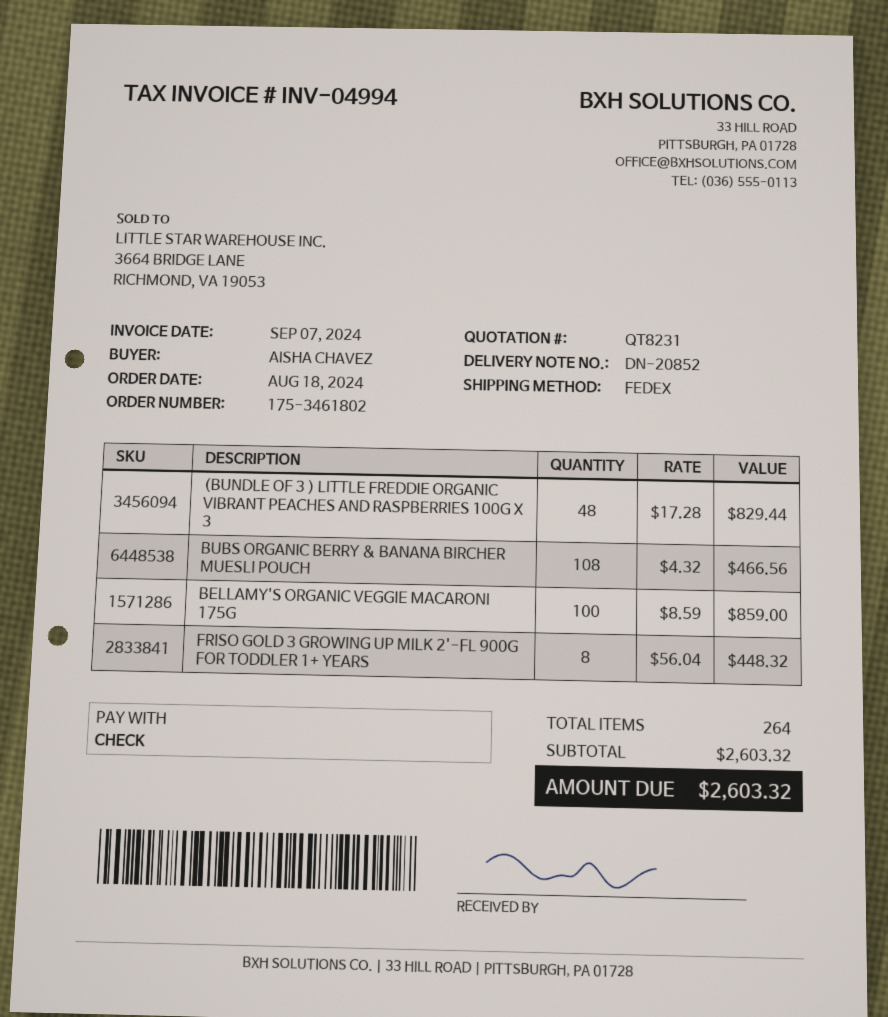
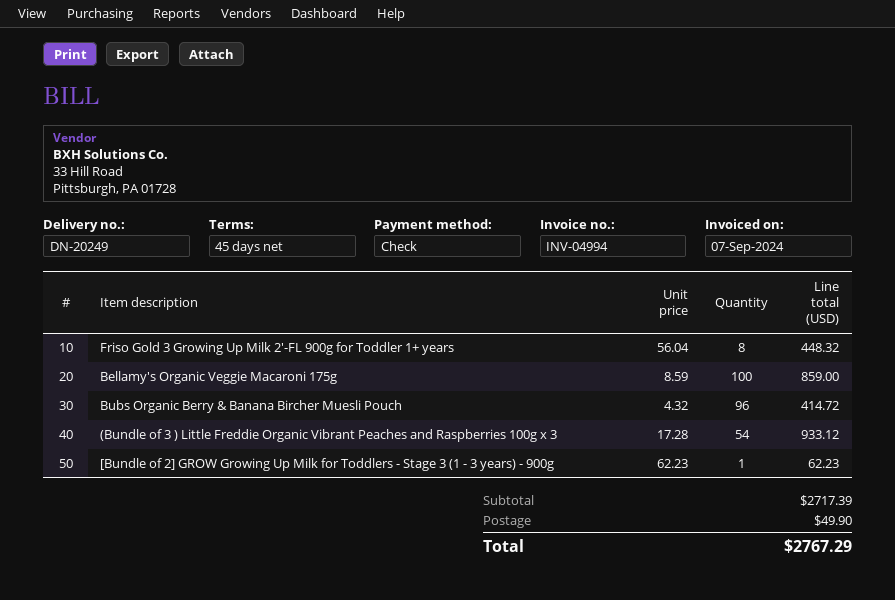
delivery note number: DN-20852 -> DN-20249
(BUNDLE OF 3 ) LITTLE FREDDIE ORGANIC VIBRANT PEACHES AND RASPBERRIES 100G X 3: 48 x 17.28 = 829.44 -> 54 x 17.28 = 933.12
BUBS ORGANIC BERRY & BANANA BIRCHER MUESLI POUCH: 108 x 4.32 = 466.56 -> 96 x 4.32 = 414.72
[Bundle of 2] GROW Growing Up Milk for Toddlers - Stage 3 (1 - 3 years) - 900g: none -> 1 x 62.23 = 62.23
subtotal: 2603.32 -> 2717.39
shipping: none -> 49.90
total: 2603.32 -> 2767.29

